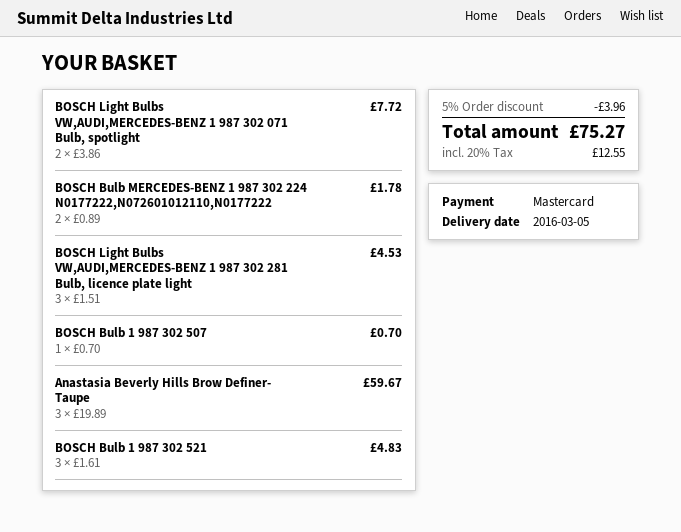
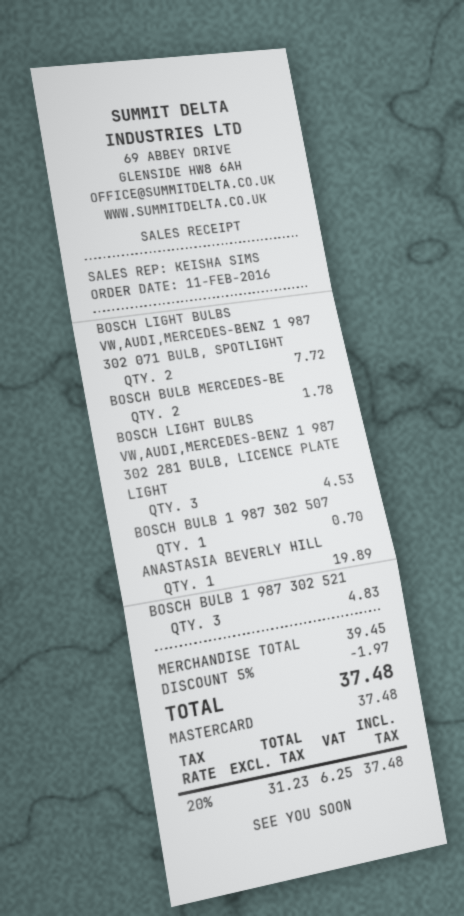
Anastasia Beverly Hills Brow Definer- Taupe: 3 for 59.67 -> 1 for 19.89
discount: 5% = 3.96 -> 5% = 1.97
tax: 20% = 12.55 -> 20% = 6.25
total: 75.27 -> 37.48

